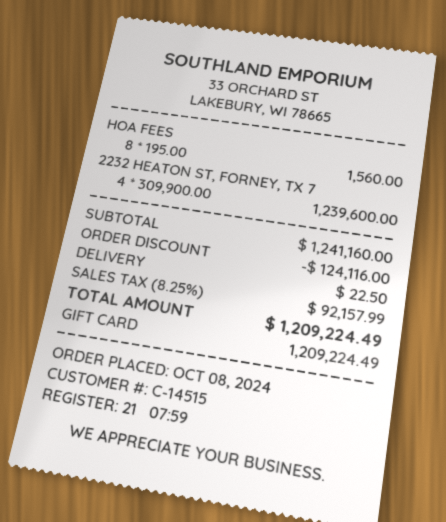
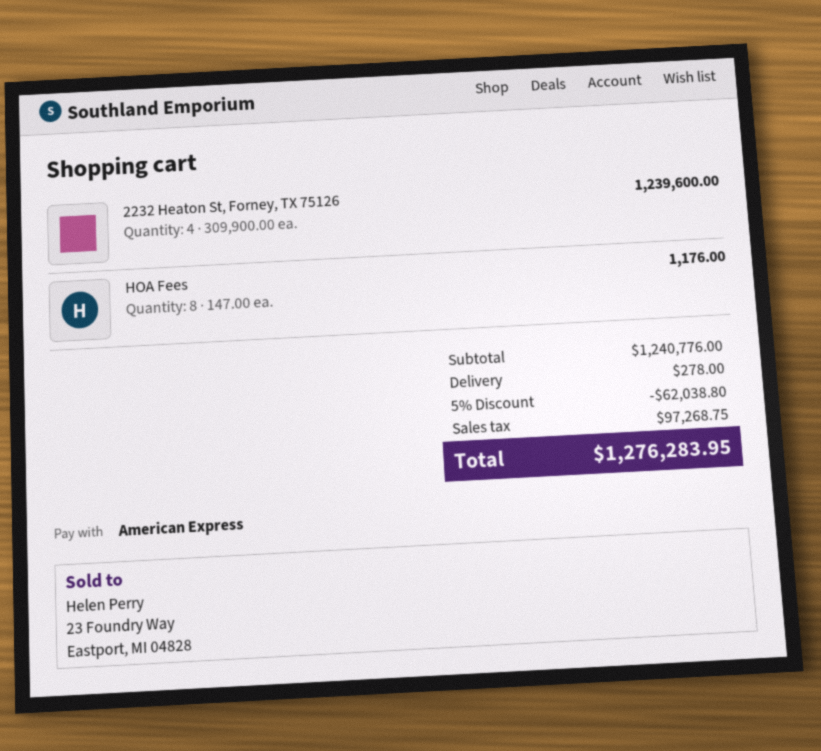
payment method: gift card -> American Express
HOA FEES: 8 x 195.00 = 1560.00 -> 8 x 147.00 = 1176.00
subtotal: 1241160.00 -> 1240776.00
discount: 124116.00 -> 62038.80
shipping: 22.50 -> 278.00
tax: 92157.99 -> 97268.75
total: 1209224.49 -> 1276283.95

